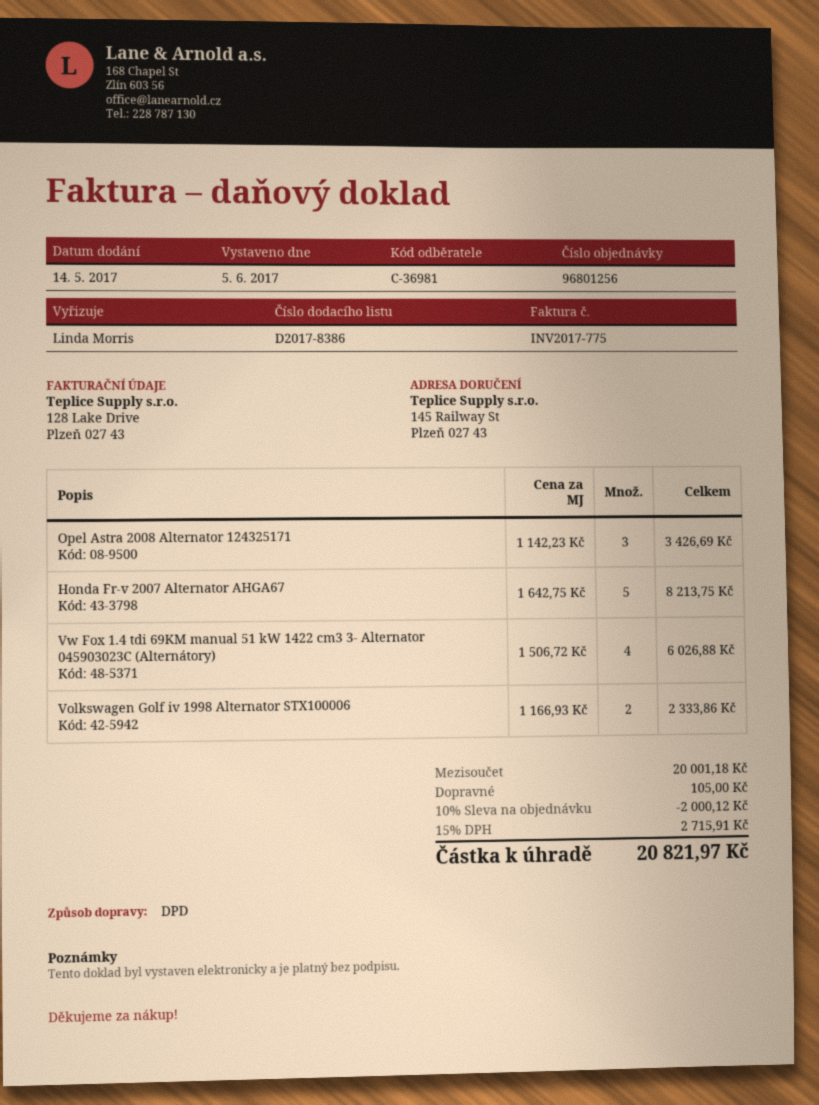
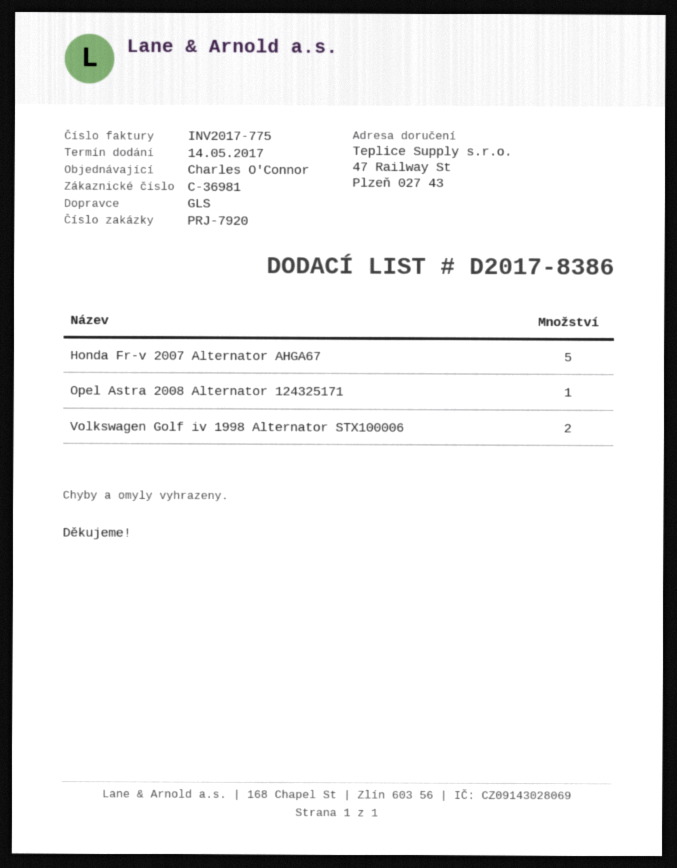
shipping method: DPD -> GLS
ship to: 145 Railway St, Plzeň 027 43 -> 47 Railway St, Plzeň 027 43
Opel Astra 2008 Alternator 124325171: 3 -> 1
Vw Fox 1.4 tdi 69KM manual 51 kW 1422 cm3 3- Alternator 045903023C (Alternátory): 4 -> none

